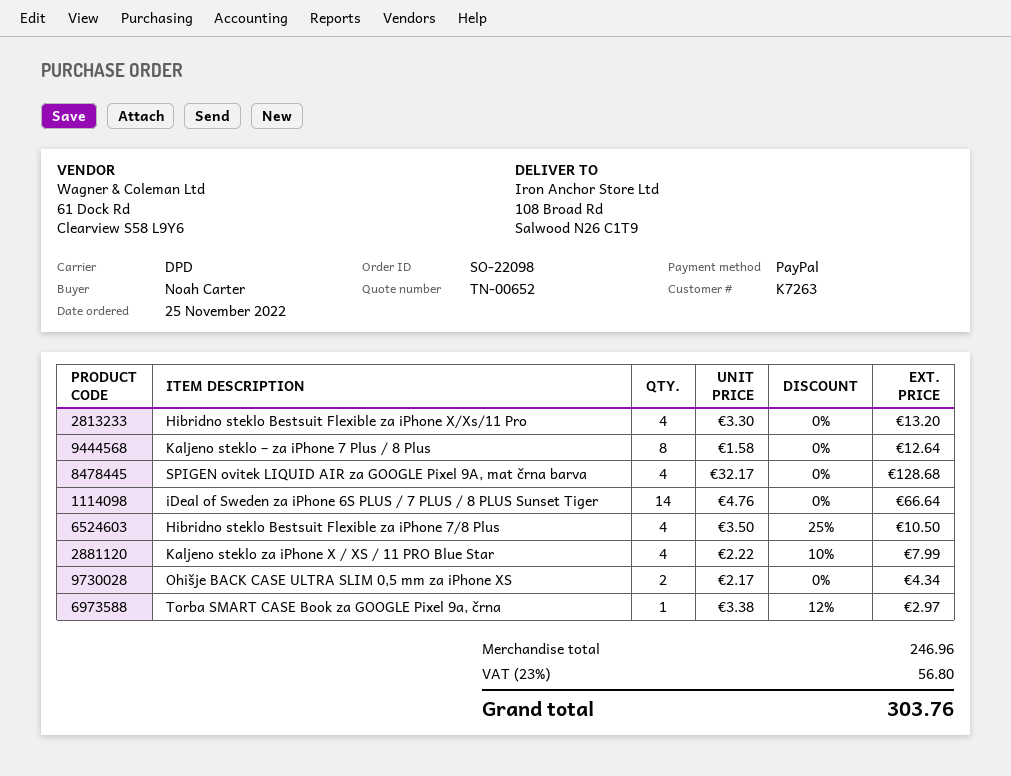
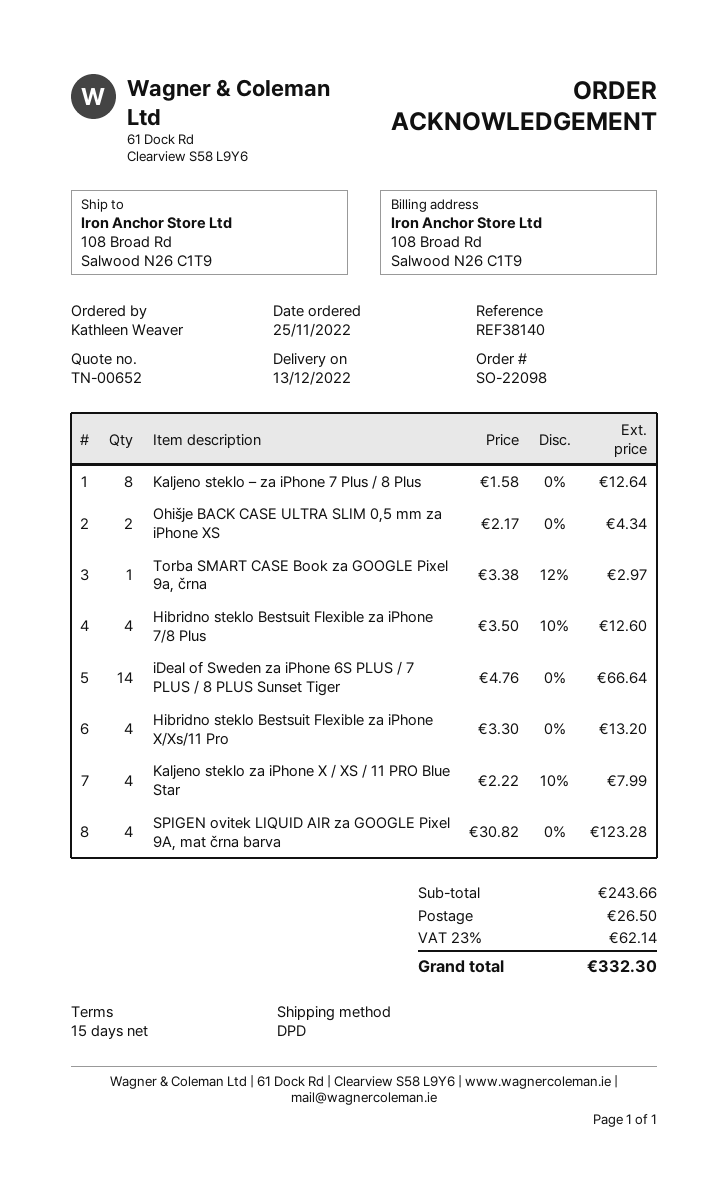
ordered by: Noah Carter -> Kathleen Weaver
SPIGEN ovitek LIQUID AIR za GOOGLE Pixel 9A, mat črna barva: 4 x 32.17 = 128.68 -> 4 x 30.82 = 123.28
Hibridno steklo Bestsuit Flexible za iPhone 7/8 Plus: 4 x 3.50 - 25% = 10.50 -> 4 x 3.50 - 10% = 12.60
subtotal: 246.96 -> 243.66
shipping: none -> 26.50
tax: 23% = 56.80 -> 23% = 62.14
total: 303.76 -> 332.30

